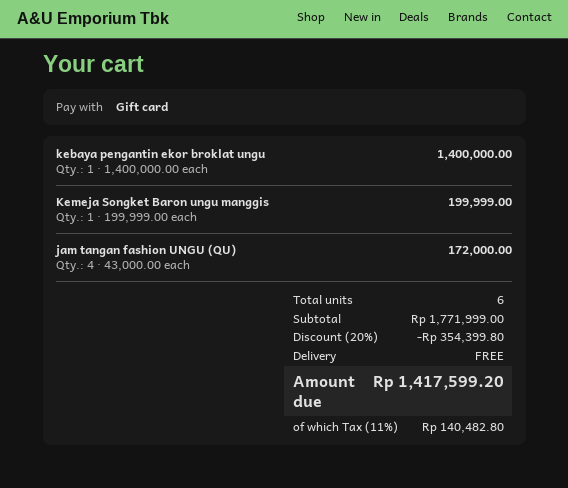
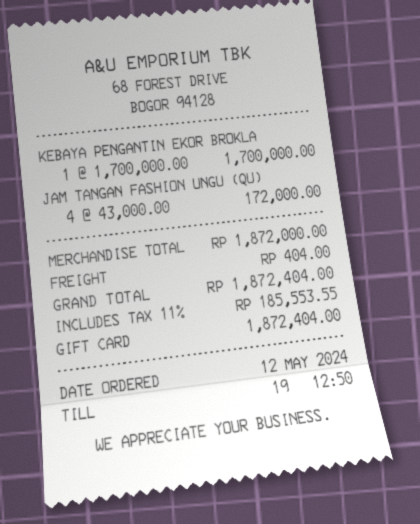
kebaya pengantin ekor broklat ungu: 1 x 1400000.00 = 1400000.00 -> 1 x 1700000.00 = 1700000.00
Kemeja Songket Baron ungu manggis: 1 x 199999.00 = 199999.00 -> none
subtotal: 1771999.00 -> 1872000.00
discount: 20% = 354399.80 -> none
shipping: 0.00 -> 404.00
tax: 11% = 140482.80 -> 11% = 185553.55
total: 1417599.20 -> 1872404.00

